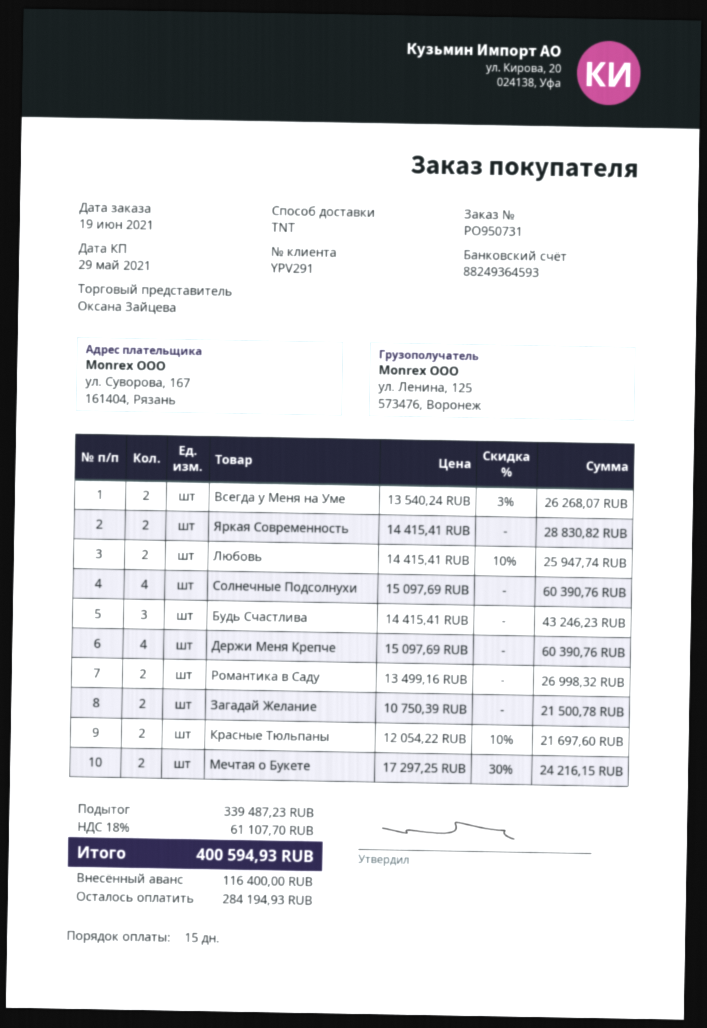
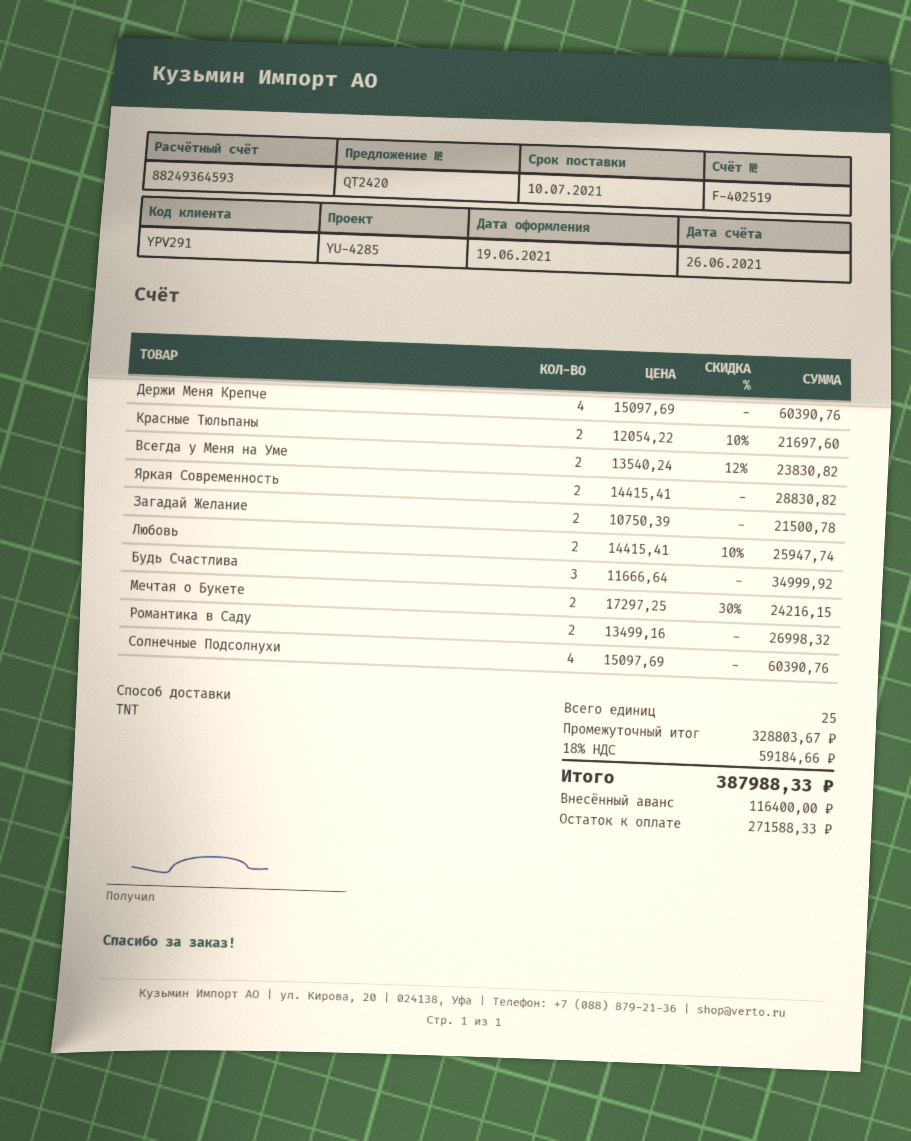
Всегда у Меня на Уме: 2 x 13540.24 - 3% = 26268.07 -> 2 x 13540.24 - 12% = 23830.82
Будь Счастлива: 3 x 14415.41 = 43246.23 -> 3 x 11666.64 = 34999.92
subtotal: 339487.23 -> 328803.67
tax: 18% = 61107.70 -> 18% = 59184.66
total: 400594.93 -> 387988.33
balance: 284194.93 -> 271588.33

